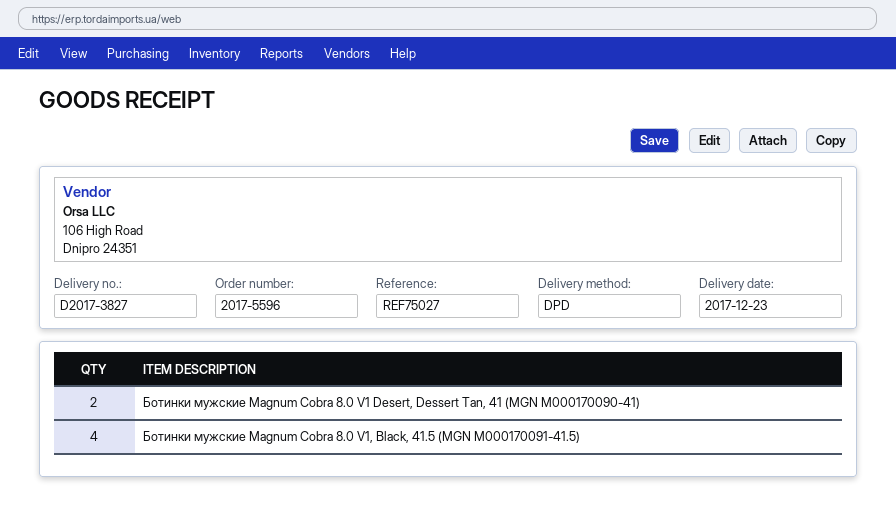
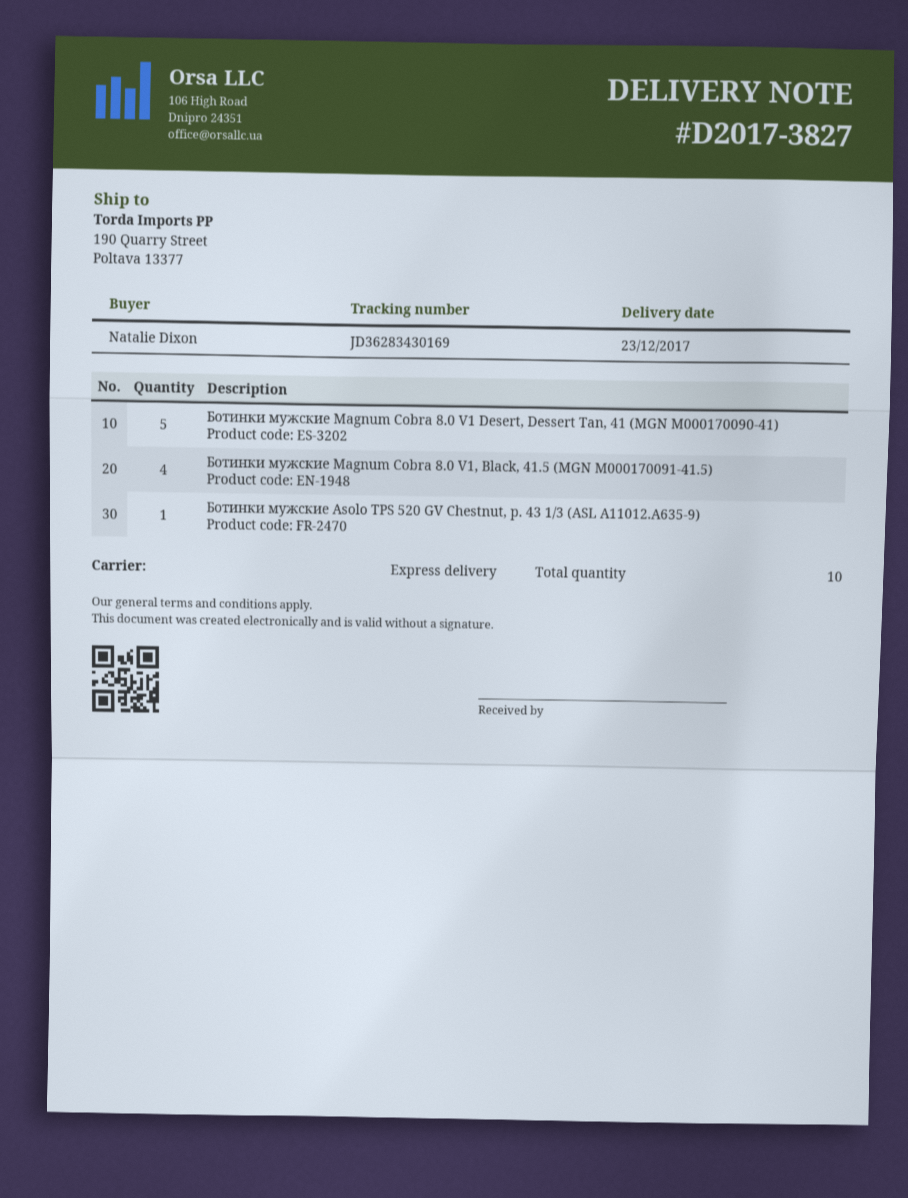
shipping method: DPD -> express
Ботинки мужские Magnum Cobra 8.0 V1 Desert, Dessert Tan, 41 (MGN M000170090-41): 2 -> 5
Ботинки мужские Asolo TPS 520 GV Chestnut, р. 43 1/3 (ASL A11012.A635-9): none -> 1

